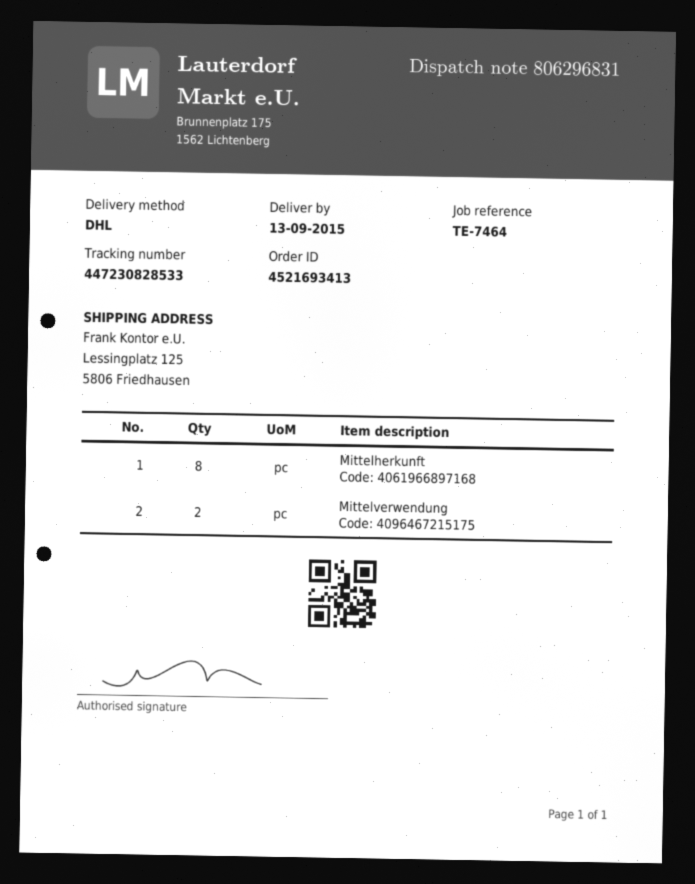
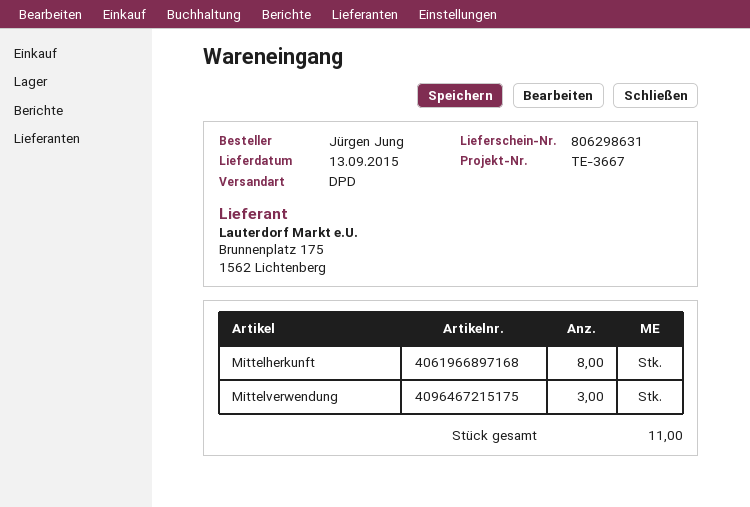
delivery note number: 806296831 -> 806298631
reference: TE-7464 -> TE-3667
shipping method: DHL -> DPD
Mittelverwendung: 2 -> 3

